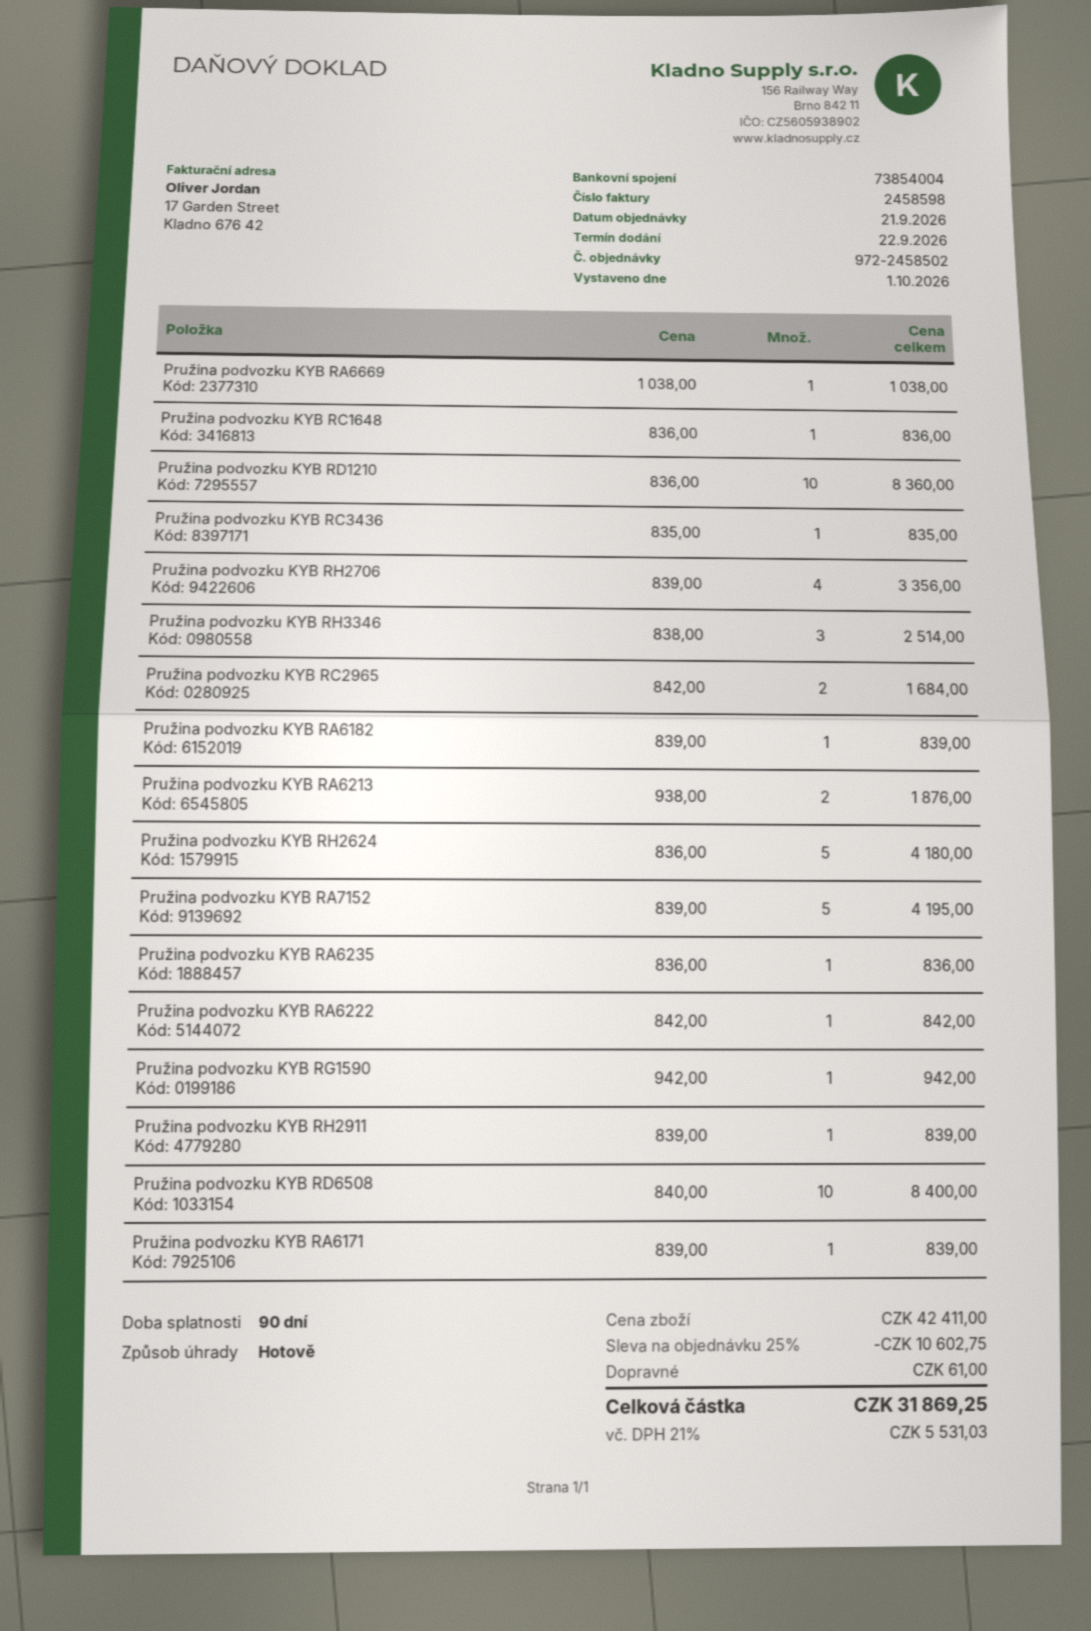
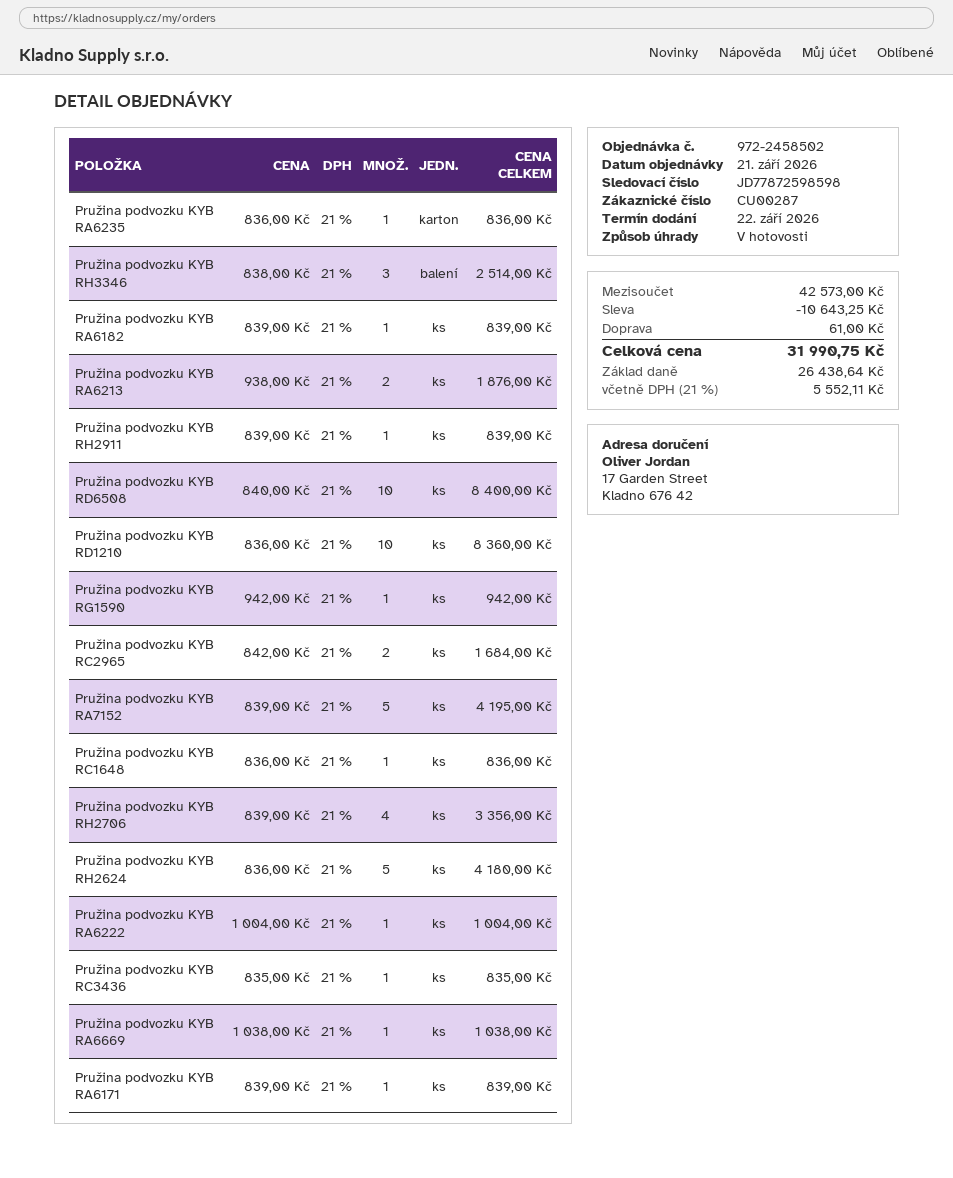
Pružina podvozku KYB RA6222: 1 x 842.00 = 842.00 -> 1 x 1004.00 = 1004.00
subtotal: 42411.00 -> 42573.00
discount: 10602.75 -> 10643.25
tax: 21% = 5531.03 -> 21% = 5552.11
total: 31869.25 -> 31990.75

